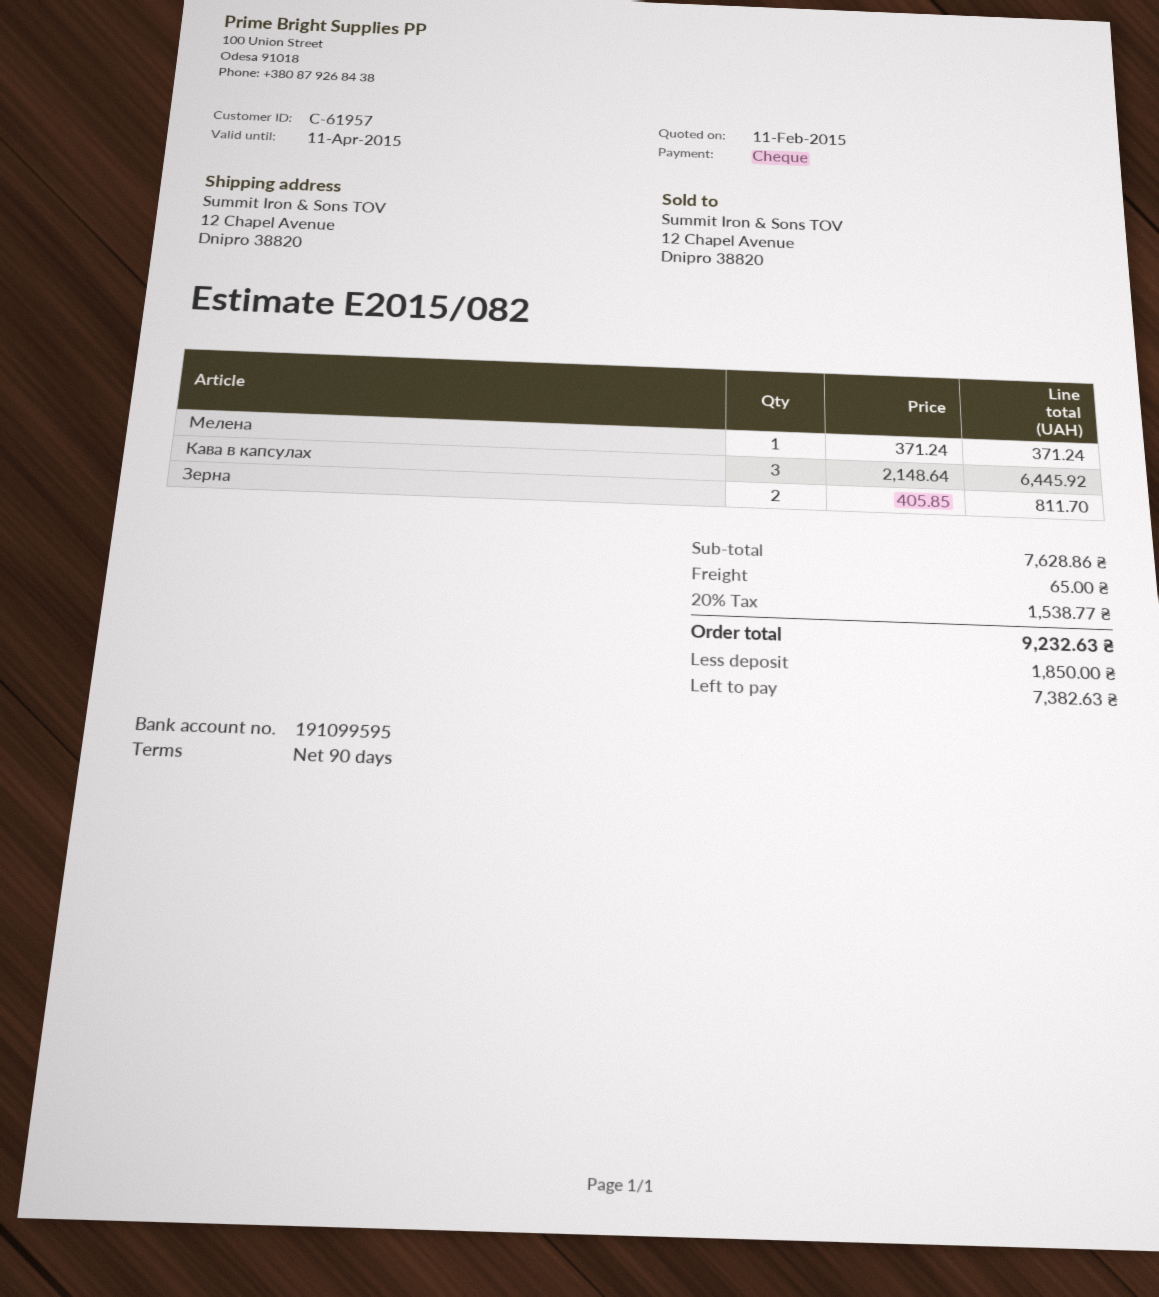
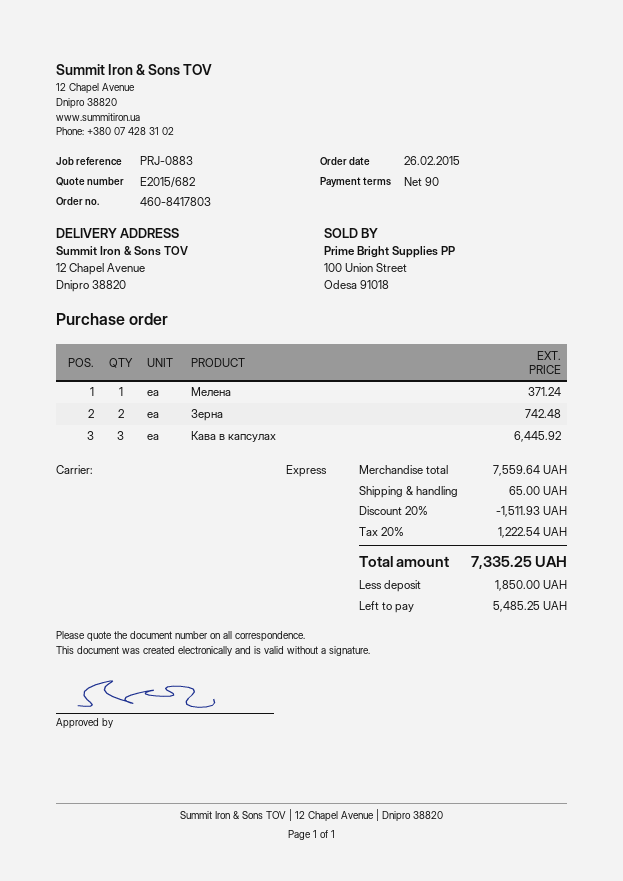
quote number: E2015/082 -> E2015/682
Зерна: 2 for 811.70 -> 2 for 742.48
subtotal: 7628.86 -> 7559.64
discount: none -> 20% = 1511.93
tax: 20% = 1538.77 -> 20% = 1222.54
total: 9232.63 -> 7335.25
balance: 7382.63 -> 5485.25

